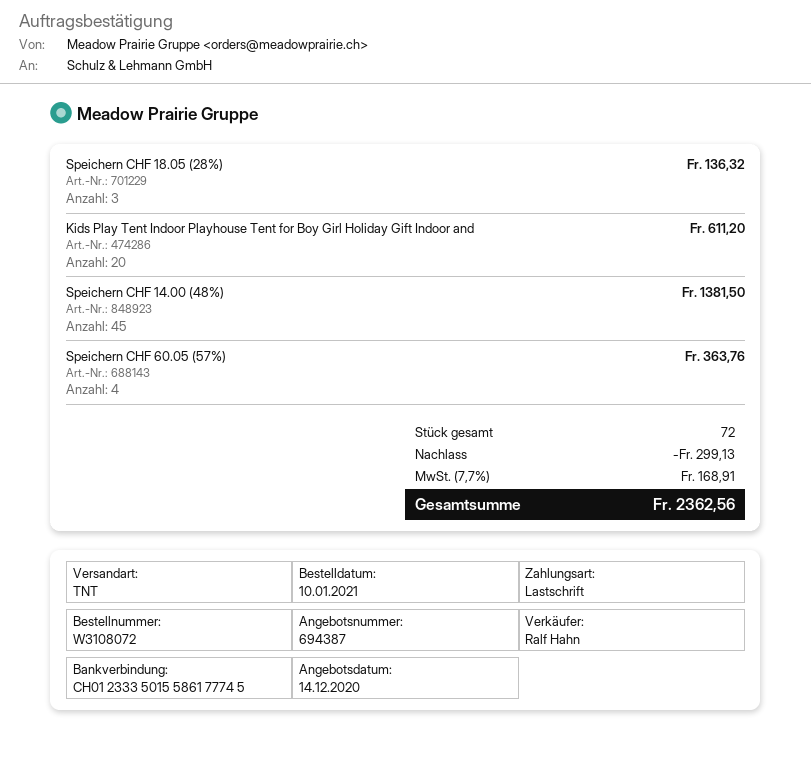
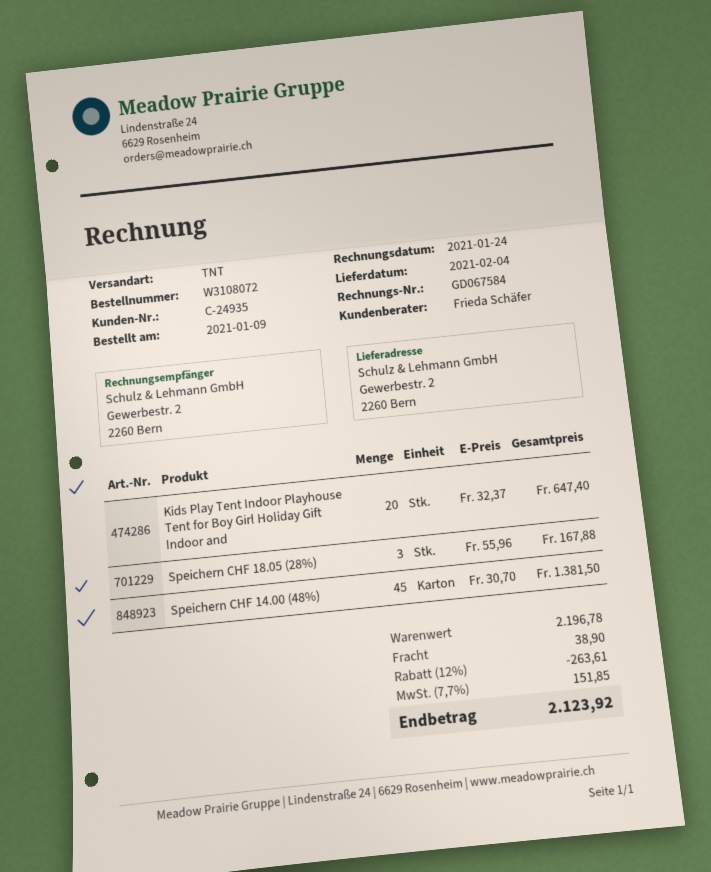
order date: 2021-01-10 -> 2021-01-09
sales rep: Ralf Hahn -> Frieda Schäfer
Speichern CHF 18.05 (28%): 3 for 136.32 -> 3 for 167.88
Kids Play Tent Indoor Playhouse Tent for Boy Girl Holiday Gift Indoor and: 20 for 611.20 -> 20 for 647.40
Speichern CHF 60.05 (57%): 4 for 363.76 -> none
discount: 299.13 -> 263.61
shipping: none -> 38.90
tax: 7.7% = 168.91 -> 7.7% = 151.85
total: 2362.56 -> 2123.92

